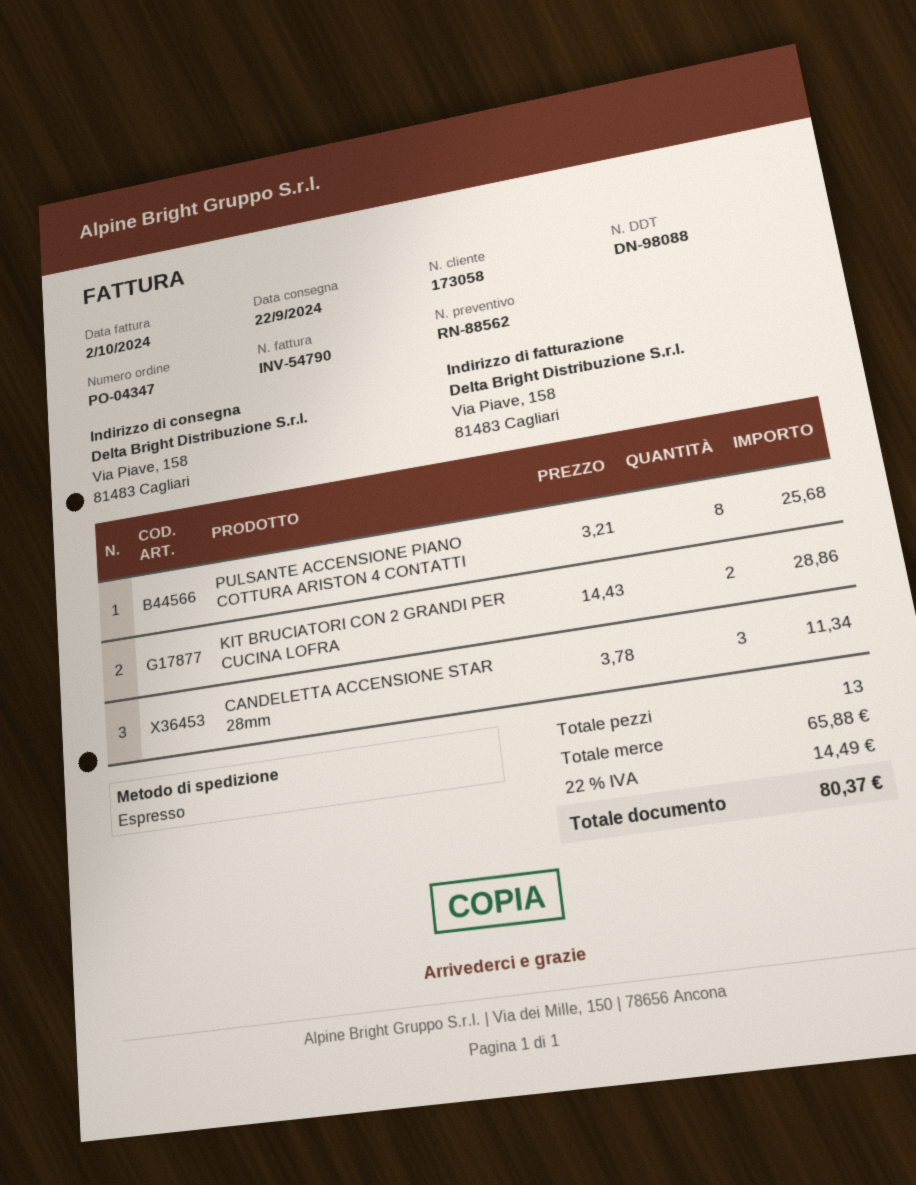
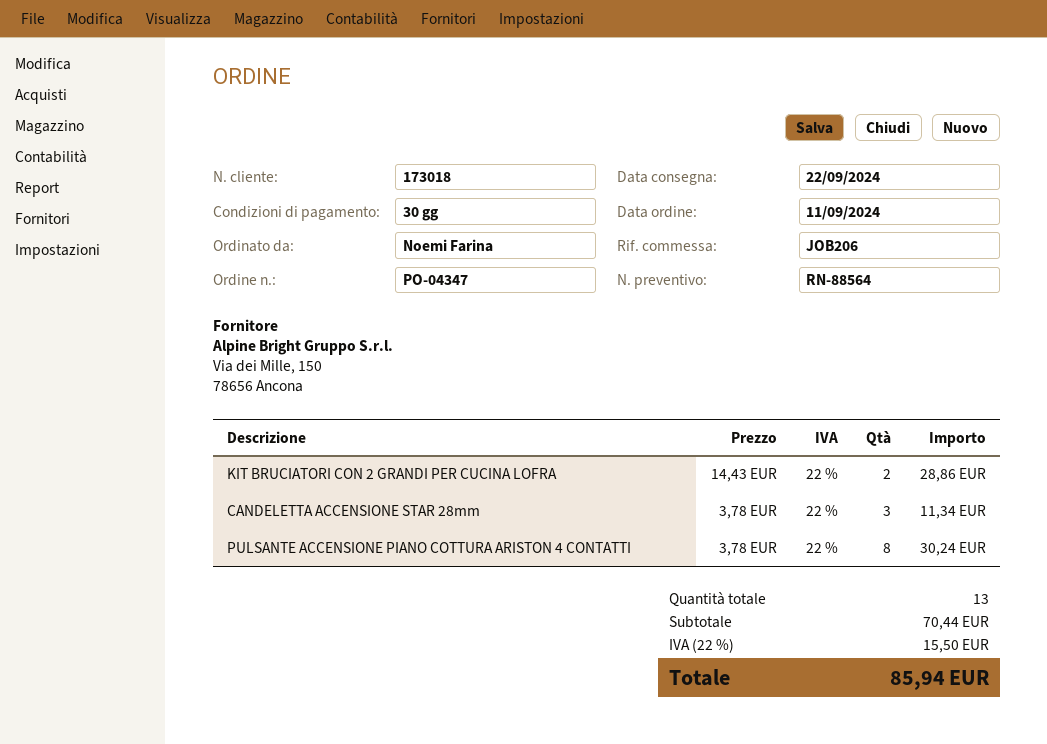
quote number: RN-88562 -> RN-88564
customer number: 173058 -> 173018
PULSANTE ACCENSIONE PIANO COTTURA ARISTON 4 CONTATTI: 8 x 3.21 = 25.68 -> 8 x 3.78 = 30.24
subtotal: 65.88 -> 70.44
tax: 22% = 14.49 -> 22% = 15.50
total: 80.37 -> 85.94

